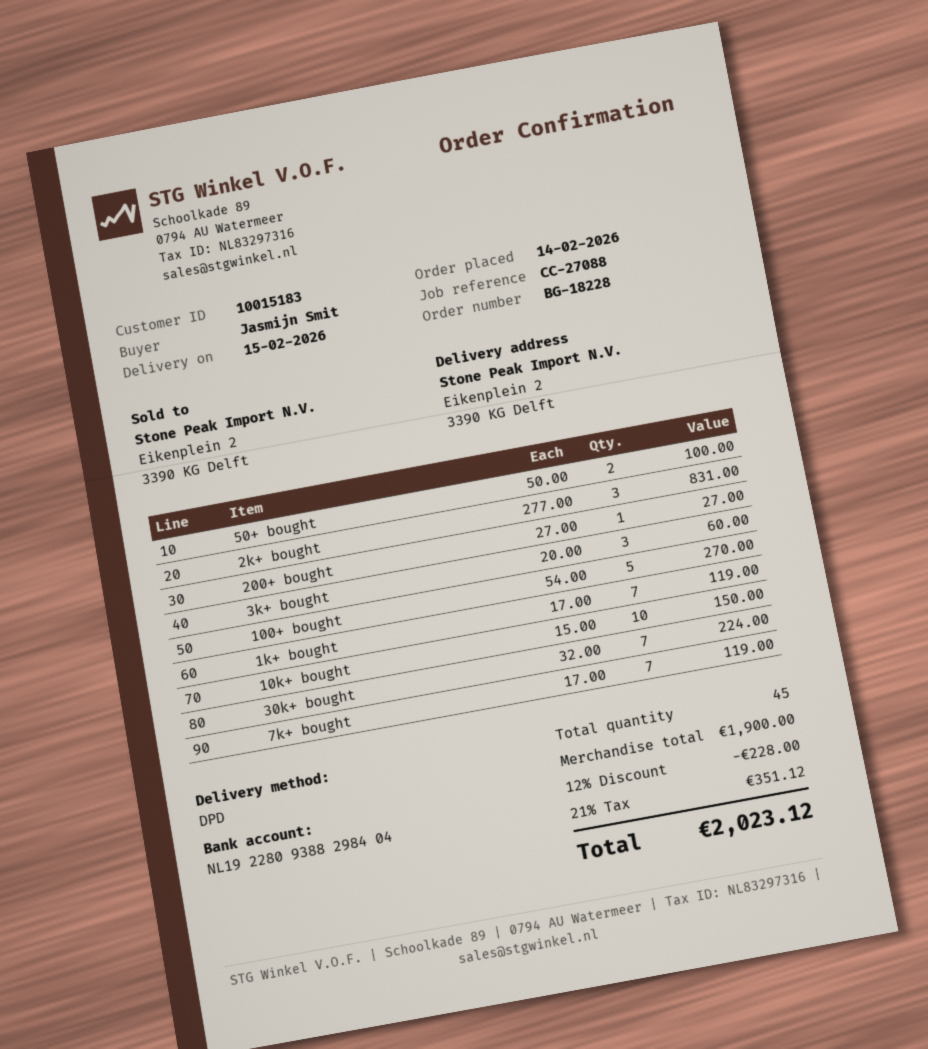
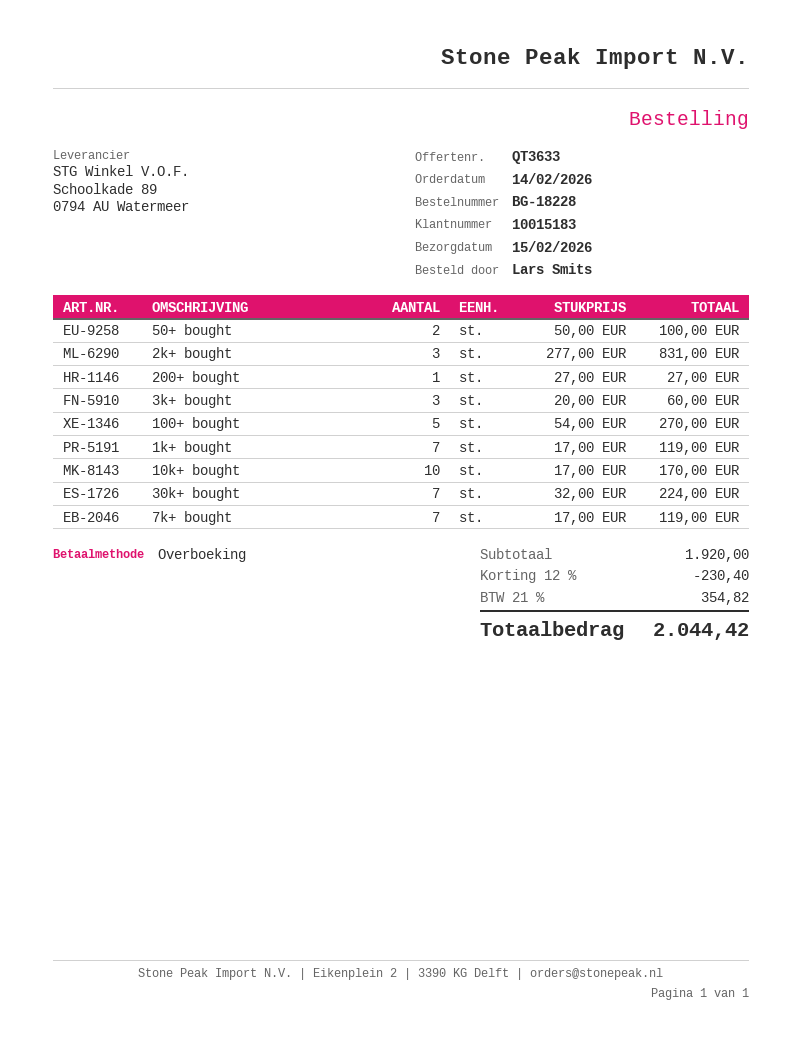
ordered by: Jasmijn Smit -> Lars Smits
10k+ bought: 10 x 15.00 = 150.00 -> 10 x 17.00 = 170.00
subtotal: 1900.00 -> 1920.00
discount: 12% = 228.00 -> 12% = 230.40
tax: 21% = 351.12 -> 21% = 354.82
total: 2023.12 -> 2044.42

